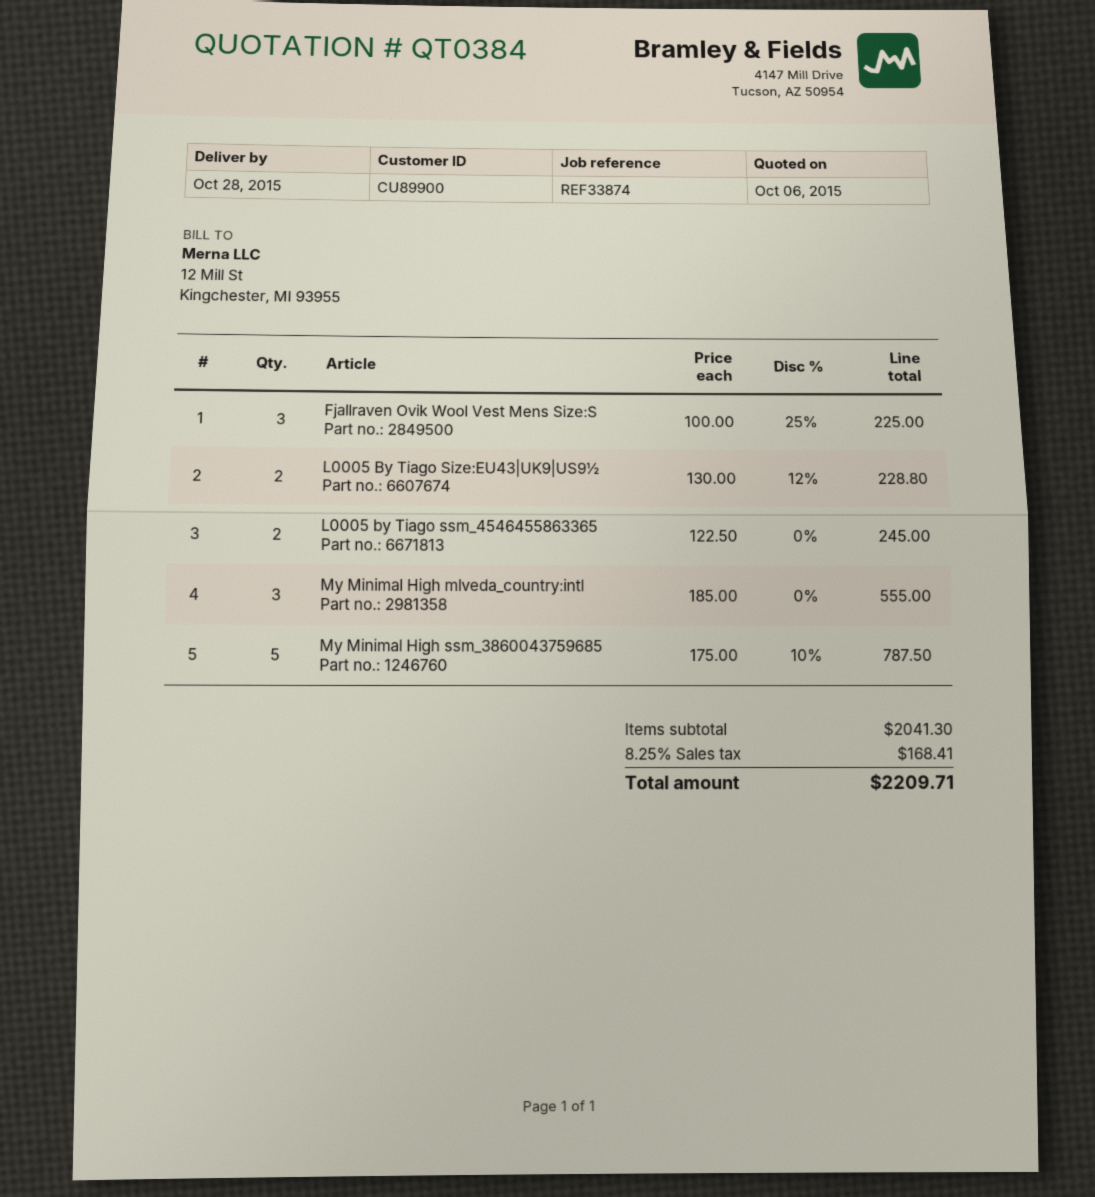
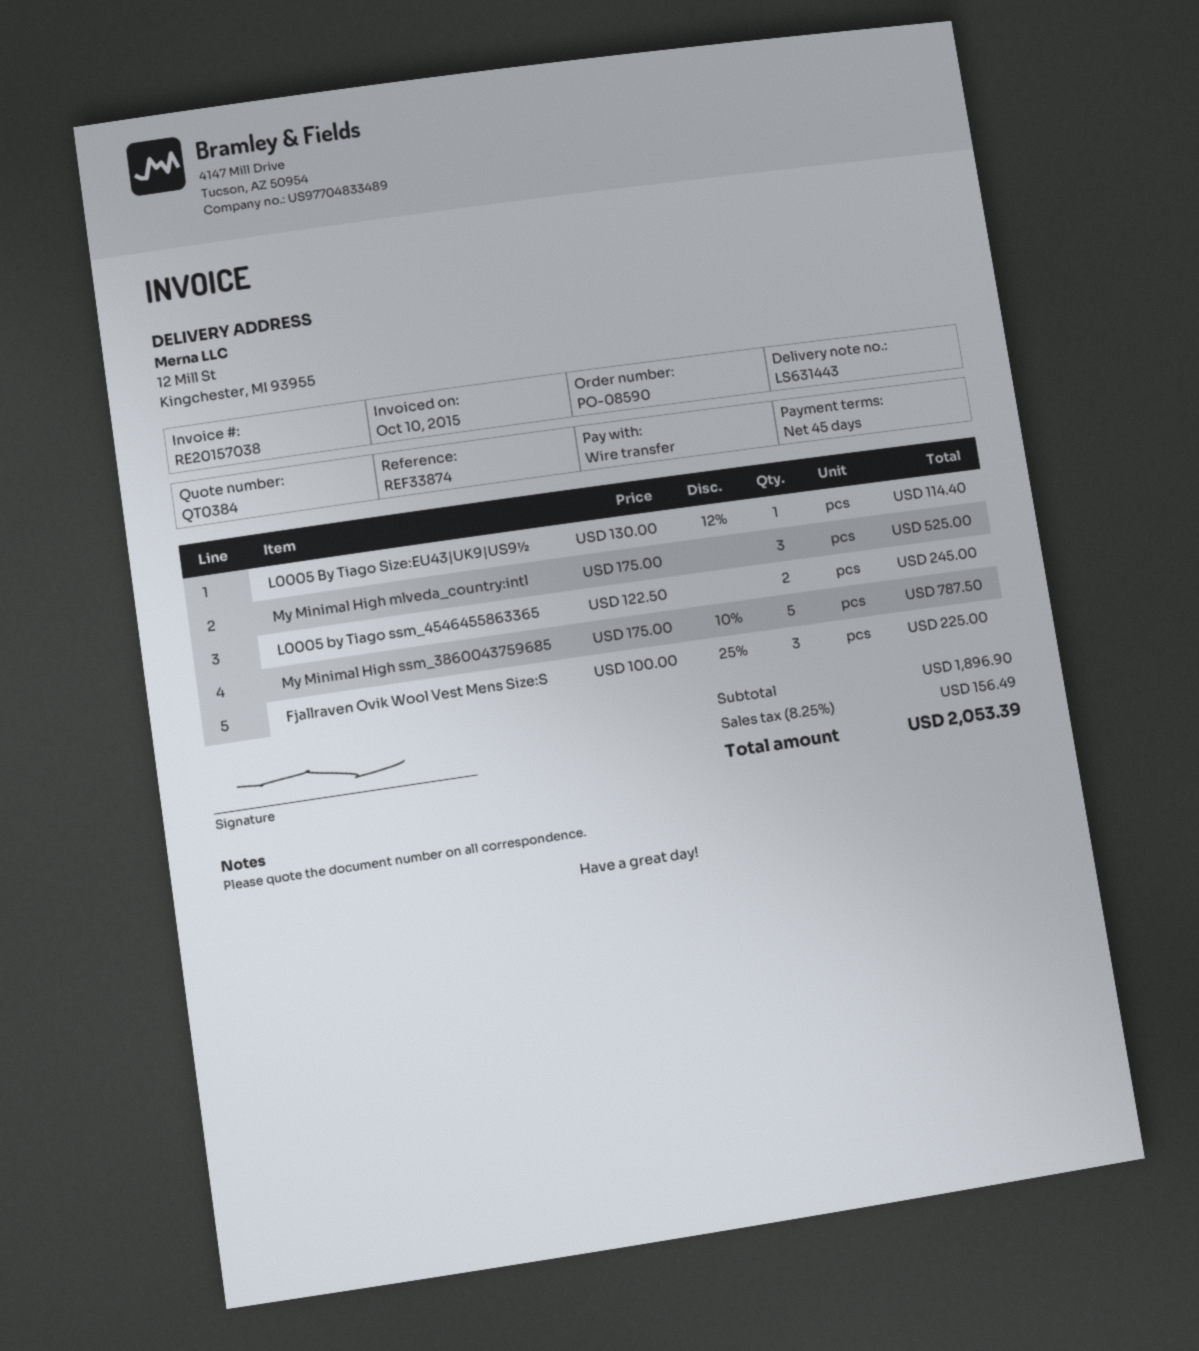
L0005 By Tiago Size:EU43|UK9|US9½: 2 x 130.00 - 12% = 228.80 -> 1 x 130.00 - 12% = 114.40
My Minimal High mlveda_country:intl: 3 x 185.00 = 555.00 -> 3 x 175.00 = 525.00
subtotal: 2041.30 -> 1896.90
tax: 8.25% = 168.41 -> 8.25% = 156.49
total: 2209.71 -> 2053.39

